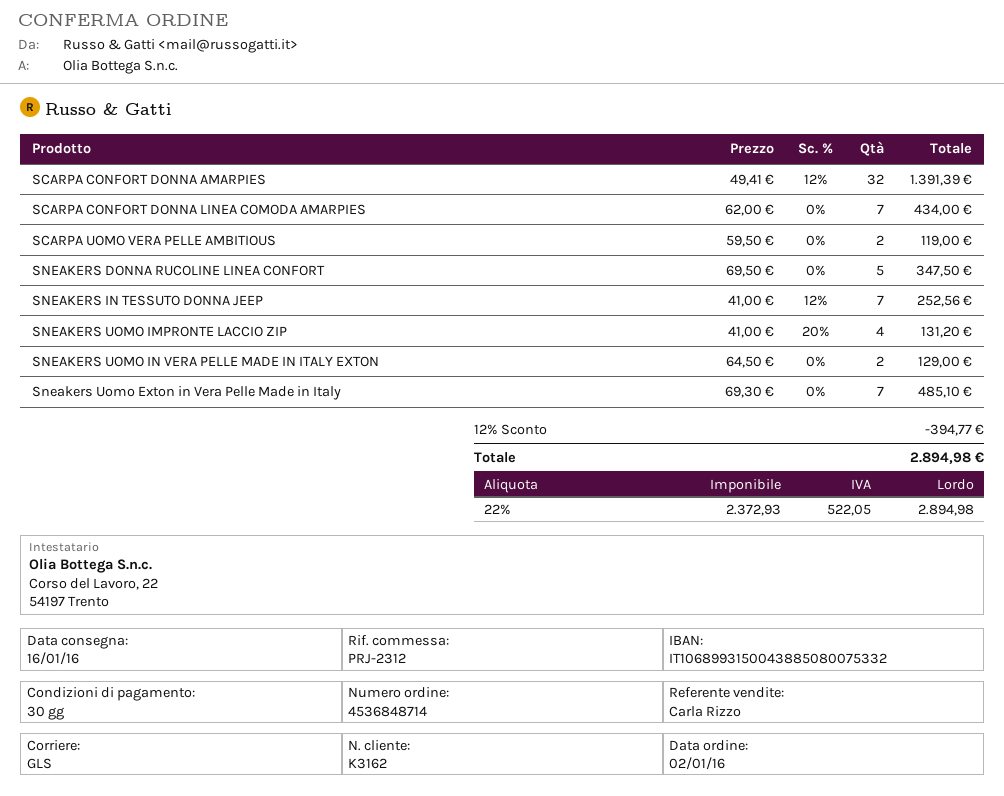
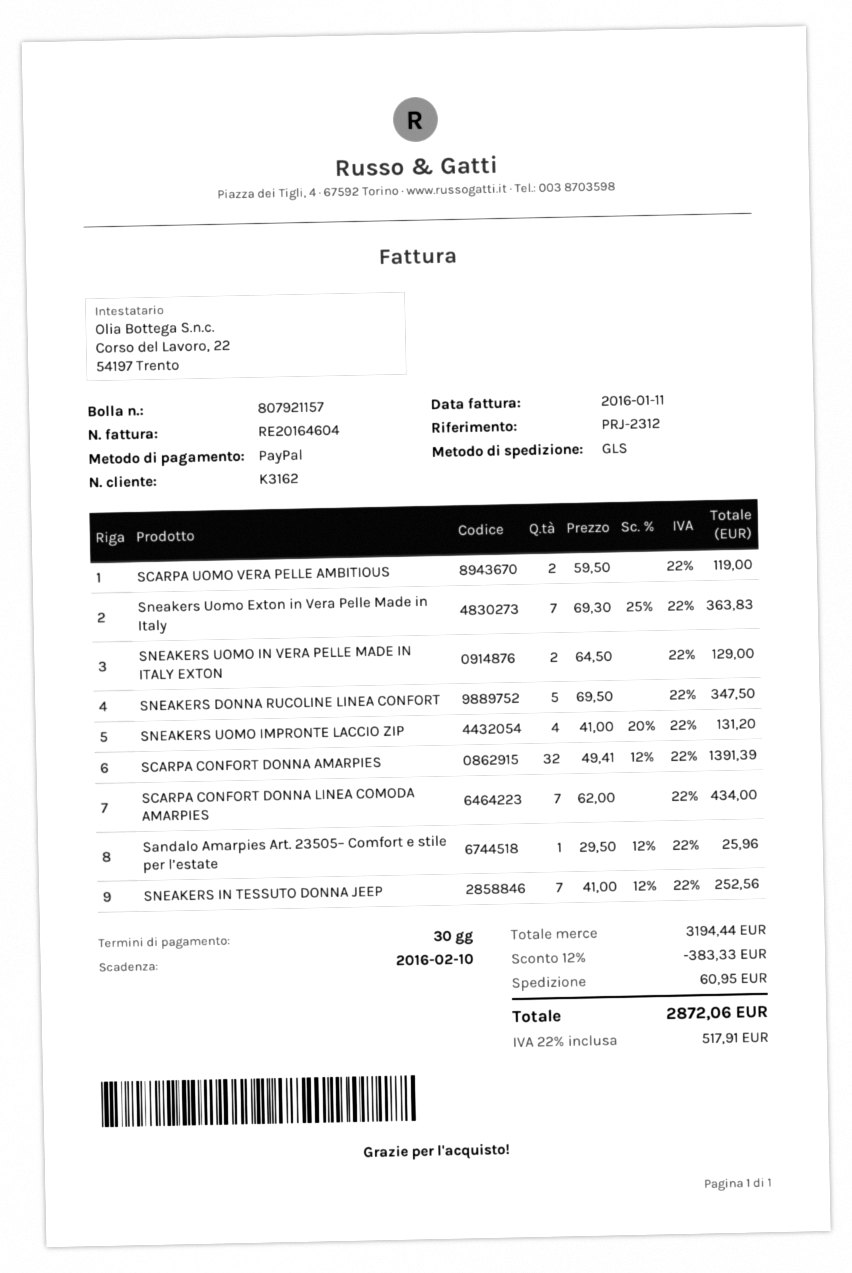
Sneakers Uomo Exton in Vera Pelle Made in Italy: 7 x 69.30 = 485.10 -> 7 x 69.30 - 25% = 363.83
Sandalo Amarpies Art. 23505– Comfort e stile per l’estate: none -> 1 x 29.50 - 12% = 25.96
discount: 12% = 394.77 -> 12% = 383.33
shipping: none -> 60.95
tax: 22% = 522.05 -> 22% = 517.91
total: 2894.98 -> 2872.06

